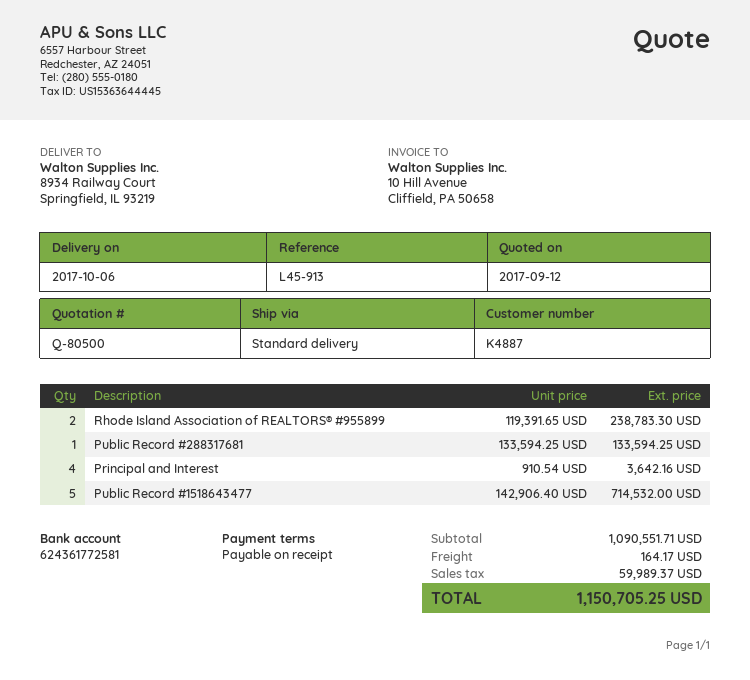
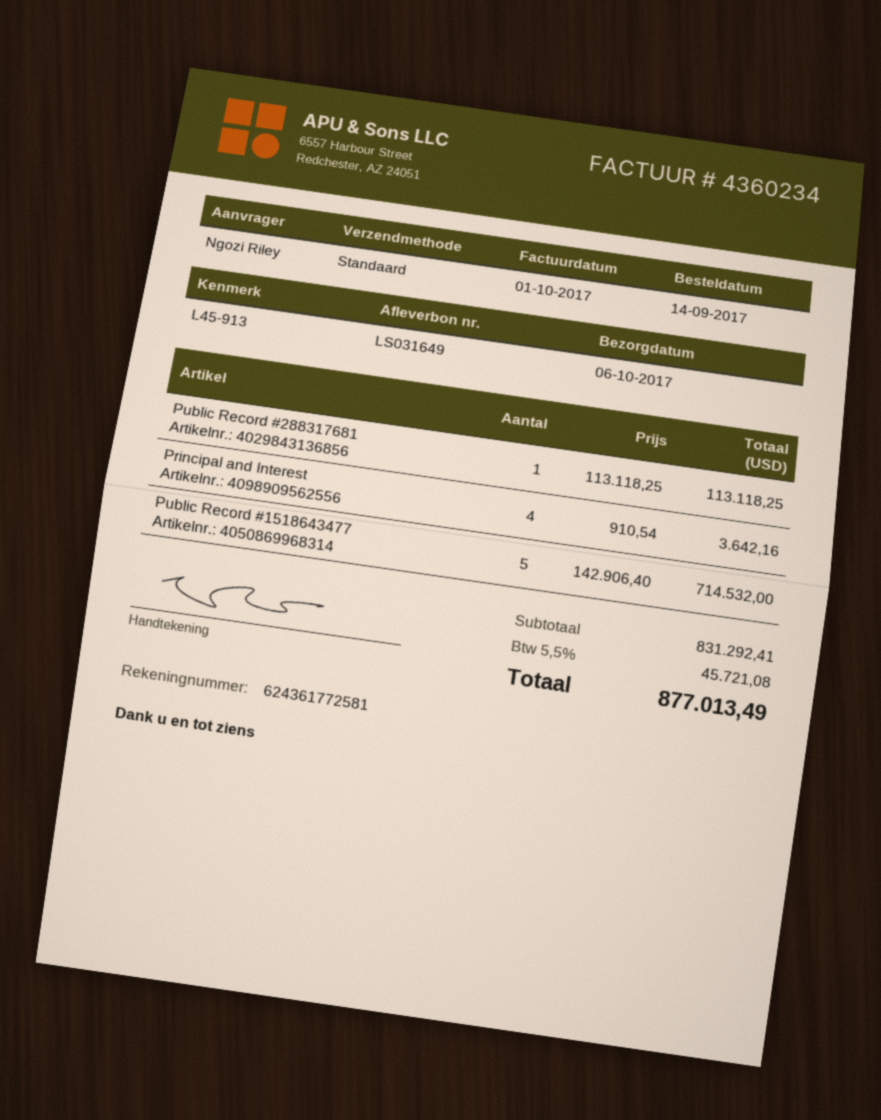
Rhode Island Association of REALTORS® #955899: 2 x 119391.65 = 238783.30 -> none
Public Record #288317681: 1 x 133594.25 = 133594.25 -> 1 x 113118.25 = 113118.25
subtotal: 1090551.71 -> 831292.41
shipping: 164.17 -> none
tax: 59989.37 -> 45721.08
total: 1150705.25 -> 877013.49

